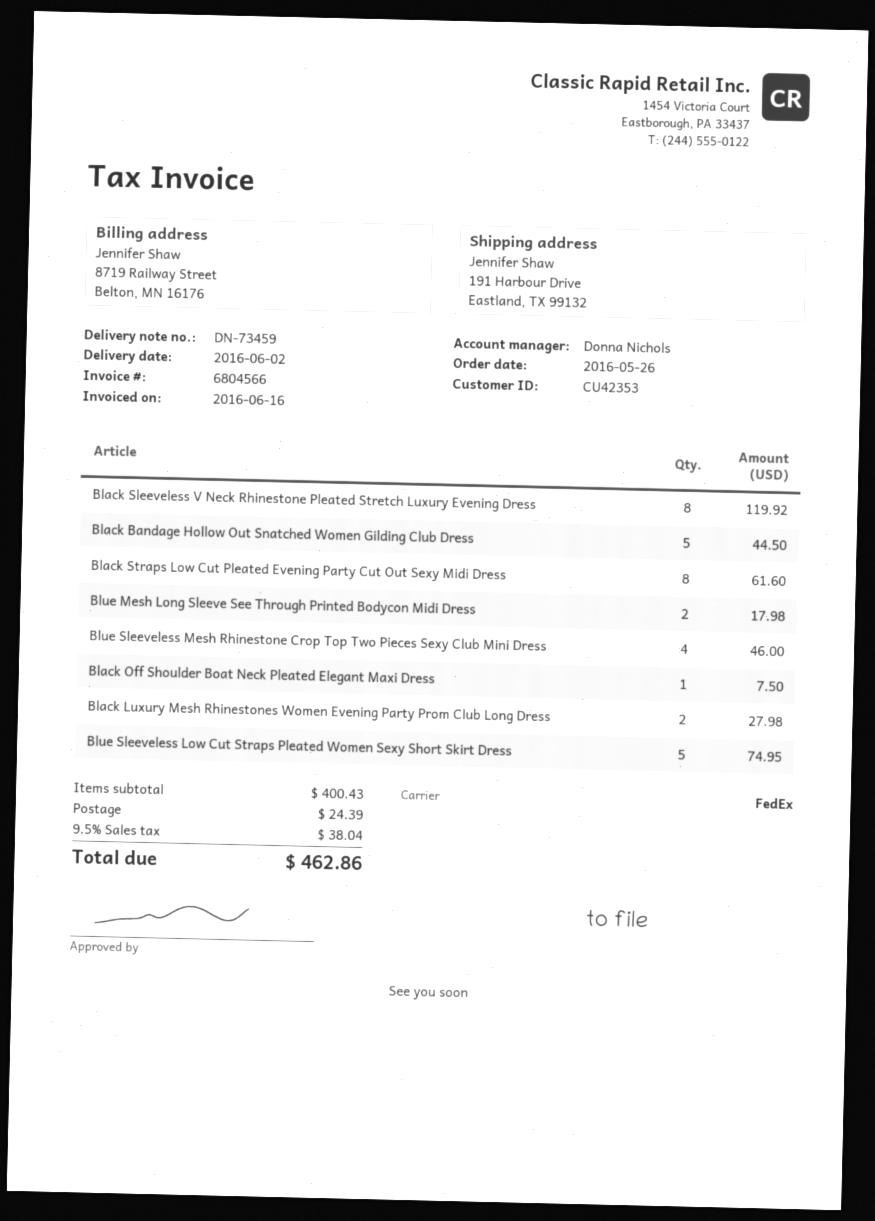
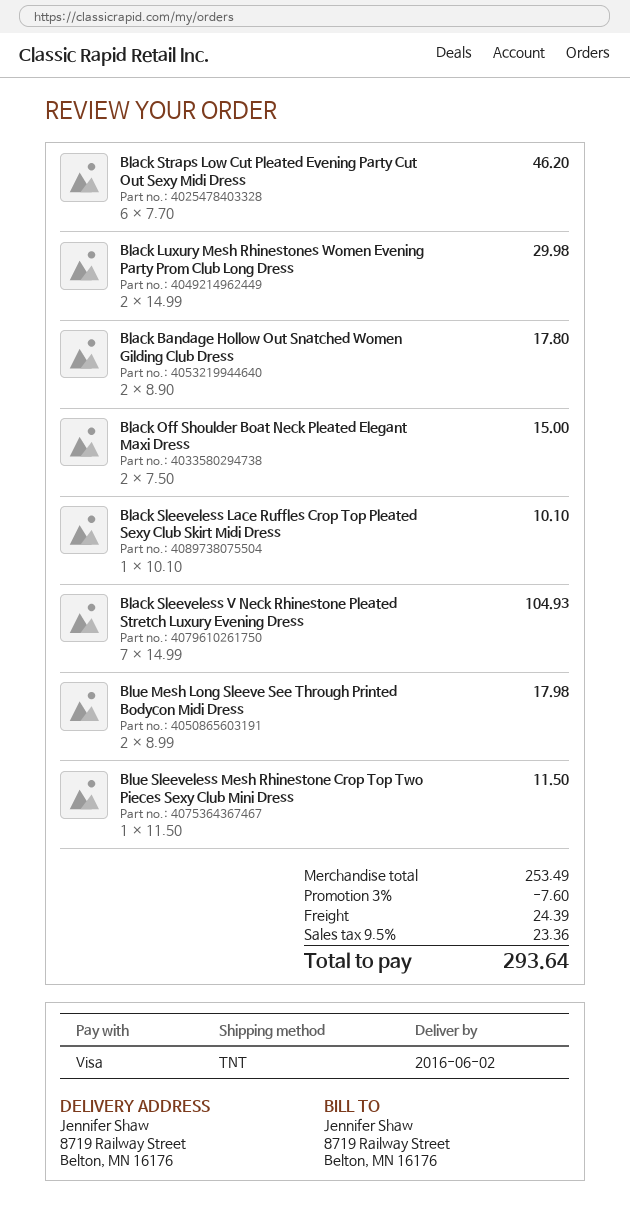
shipping method: FedEx -> TNT
ship to: 191 Harbour Drive, Eastland, TX 99132 -> 8719 Railway Street, Belton, MN 16176
Black Sleeveless V Neck Rhinestone Pleated Stretch Luxury Evening Dress: 8 for 119.92 -> 7 for 104.93
Black Bandage Hollow Out Snatched Women Gilding Club Dress: 5 for 44.50 -> 2 for 17.80
Black Straps Low Cut Pleated Evening Party Cut Out Sexy Midi Dress: 8 for 61.60 -> 6 for 46.20
Blue Sleeveless Mesh Rhinestone Crop Top Two Pieces Sexy Club Mini Dress: 4 for 46.00 -> 1 for 11.50
Black Off Shoulder Boat Neck Pleated Elegant Maxi Dress: 1 for 7.50 -> 2 for 15.00
Black Luxury Mesh Rhinestones Women Evening Party Prom Club Long Dress: 2 for 27.98 -> 2 for 29.98
Blue Sleeveless Low Cut Straps Pleated Women Sexy Short Skirt Dress: 5 for 74.95 -> none
Black Sleeveless Lace Ruffles Crop Top Pleated Sexy Club Skirt Midi Dress: none -> 1 for 10.10
subtotal: 400.43 -> 253.49
discount: none -> 3% = 7.60
tax: 9.5% = 38.04 -> 9.5% = 23.36
total: 462.86 -> 293.64

